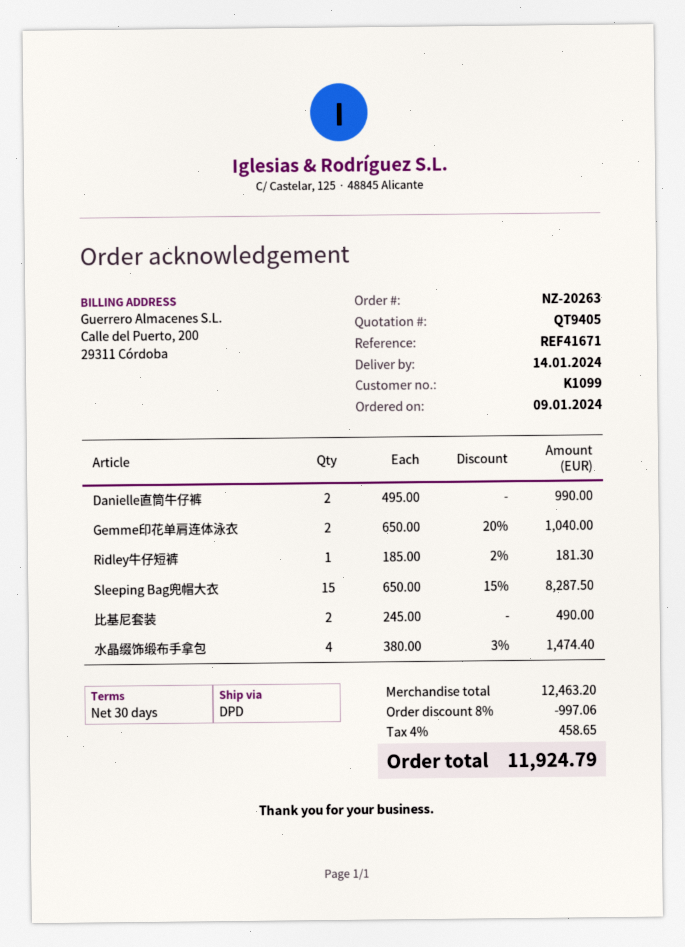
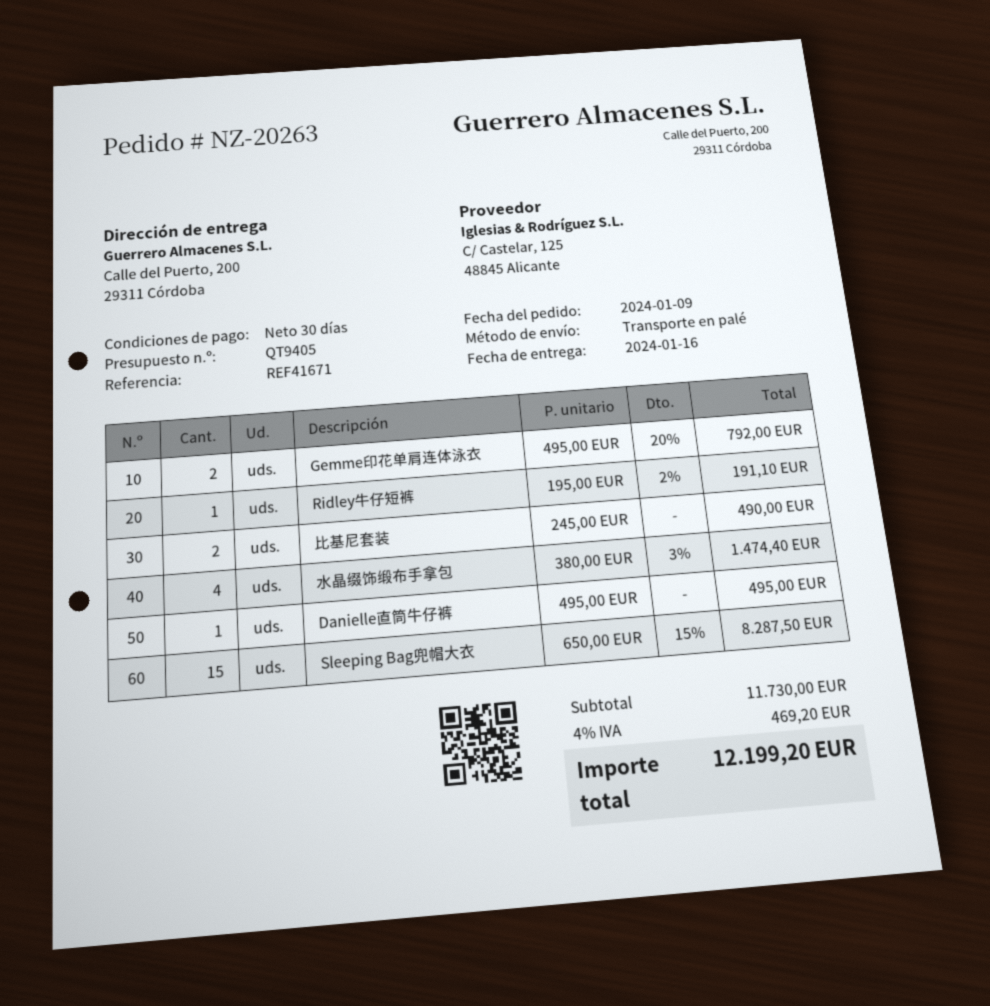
delivery date: 2024-01-14 -> 2024-01-16
shipping method: DPD -> pallet freight
Danielle直筒牛仔裤: 2 x 495.00 = 990.00 -> 1 x 495.00 = 495.00
Gemme印花单肩连体泳衣: 2 x 650.00 - 20% = 1040.00 -> 2 x 495.00 - 20% = 792.00
Ridley牛仔短裤: 1 x 185.00 - 2% = 181.30 -> 1 x 195.00 - 2% = 191.10
subtotal: 12463.20 -> 11730.00
discount: 8% = 997.06 -> none
tax: 4% = 458.65 -> 4% = 469.20
total: 11924.79 -> 12199.20

